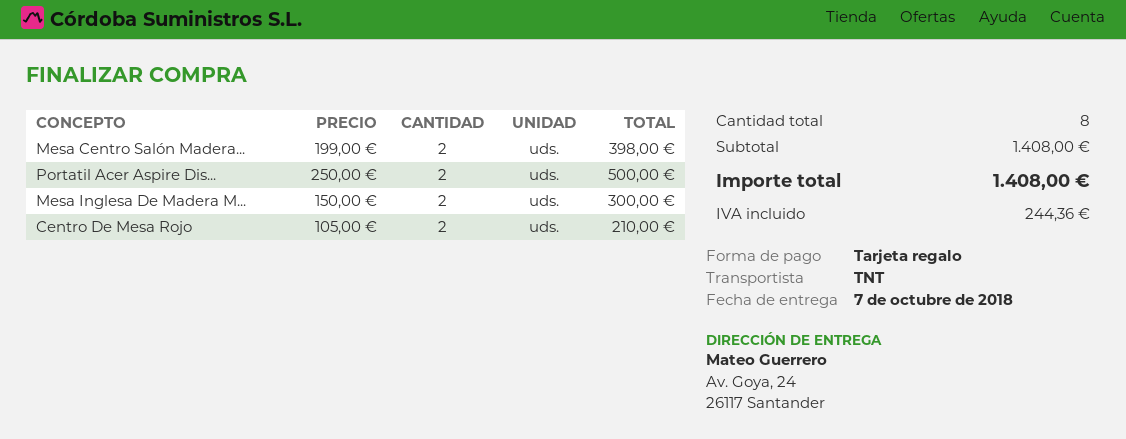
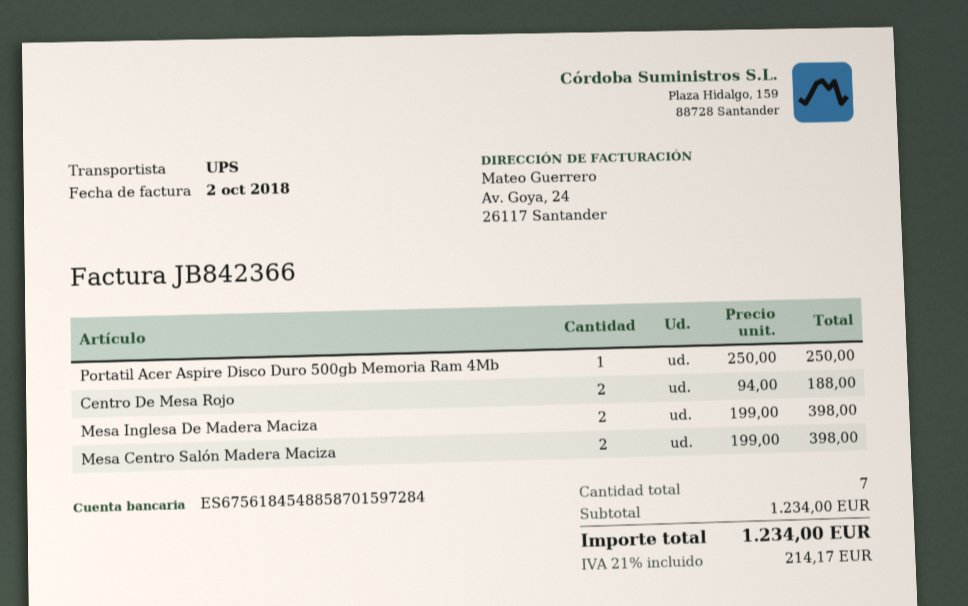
shipping method: TNT -> UPS
Portatil Acer Aspire Dis...: 2 x 250.00 = 500.00 -> 1 x 250.00 = 250.00
Mesa Inglesa De Madera M...: 2 x 150.00 = 300.00 -> 2 x 199.00 = 398.00
Centro De Mesa Rojo: 2 x 105.00 = 210.00 -> 2 x 94.00 = 188.00
total quantity: 8 -> 7
subtotal: 1408.00 -> 1234.00
tax: 244.36 -> 214.17
total: 1408.00 -> 1234.00

